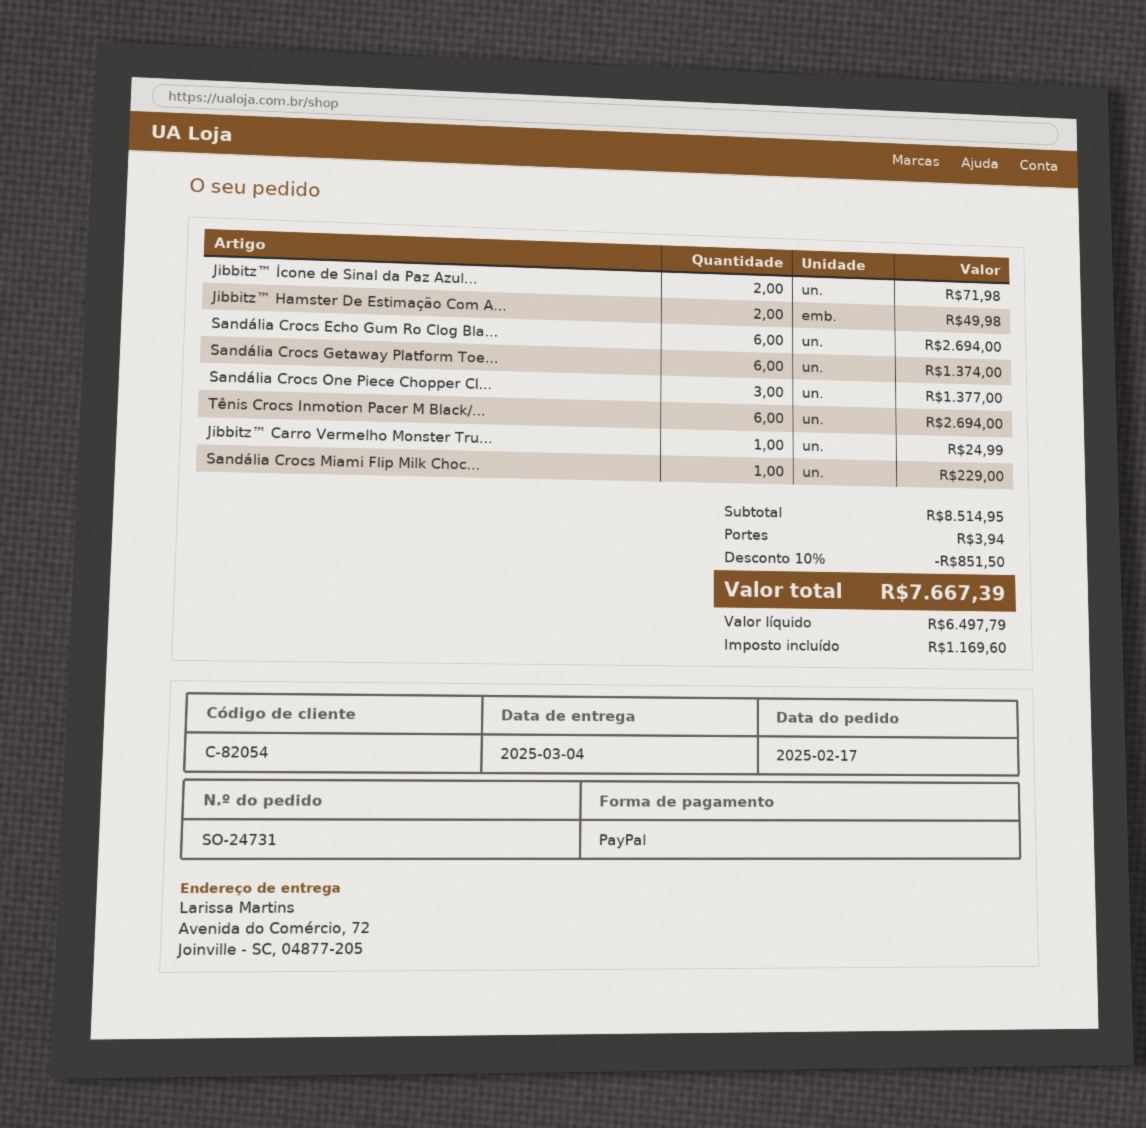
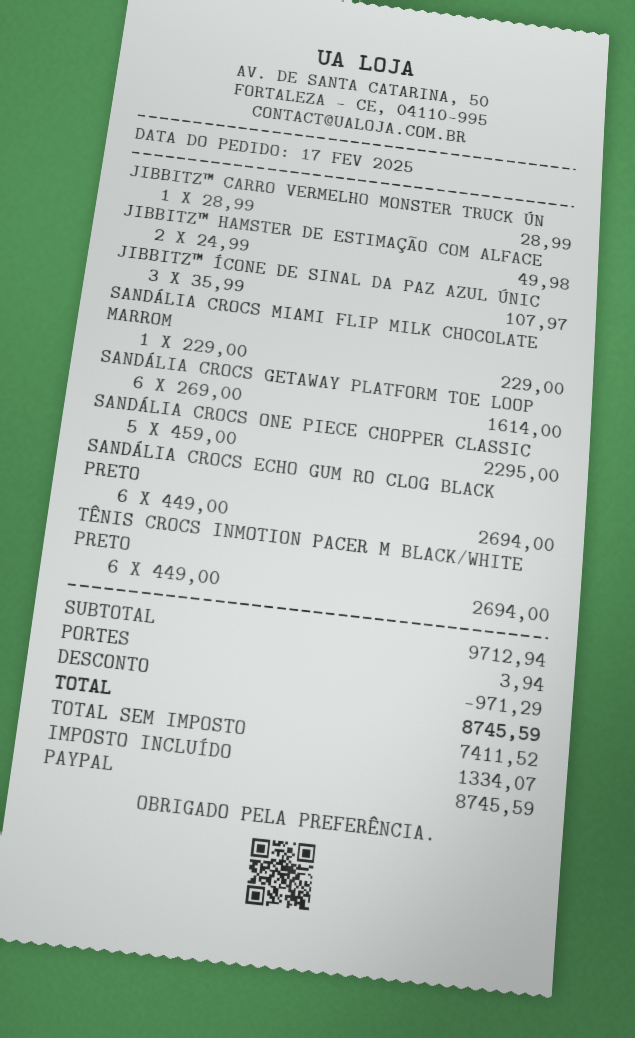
Jibbitz™ Ícone de Sinal da Paz Azul...: 2 for 71.98 -> 3 for 107.97
Sandália Crocs Getaway Platform Toe...: 6 for 1374.00 -> 6 for 1614.00
Sandália Crocs One Piece Chopper Cl...: 3 for 1377.00 -> 5 for 2295.00
Jibbitz™ Carro Vermelho Monster Tru...: 1 for 24.99 -> 1 for 28.99
subtotal: 8514.95 -> 9712.94
discount: 851.50 -> 971.29
net: 6497.79 -> 7411.52
tax: 1169.60 -> 1334.07
total: 7667.39 -> 8745.59

